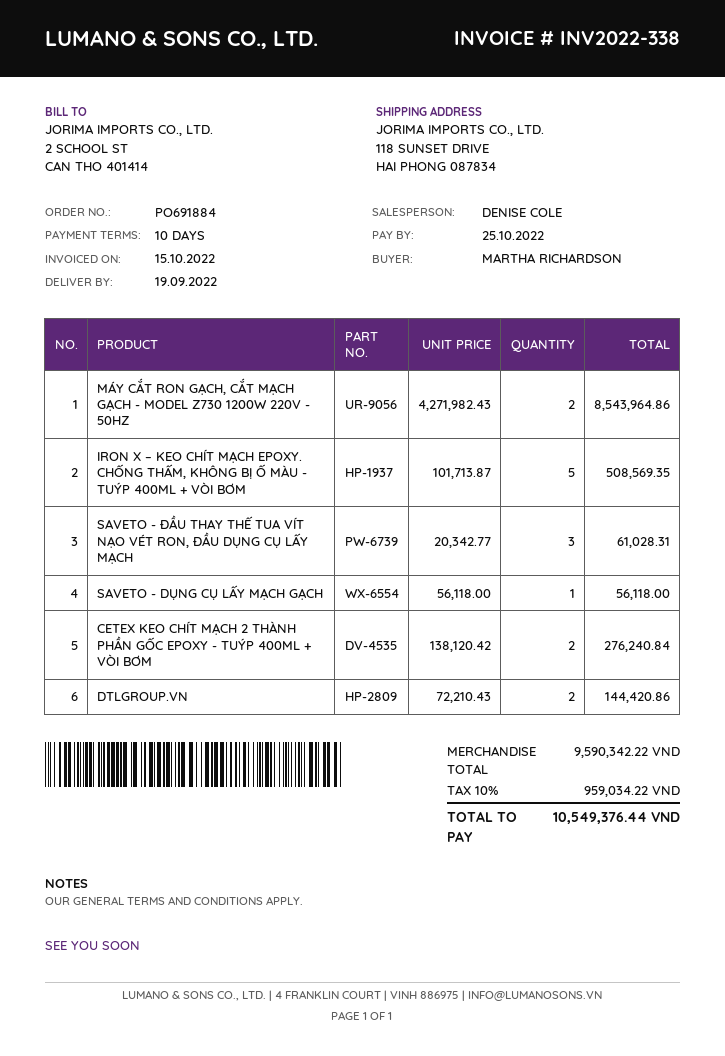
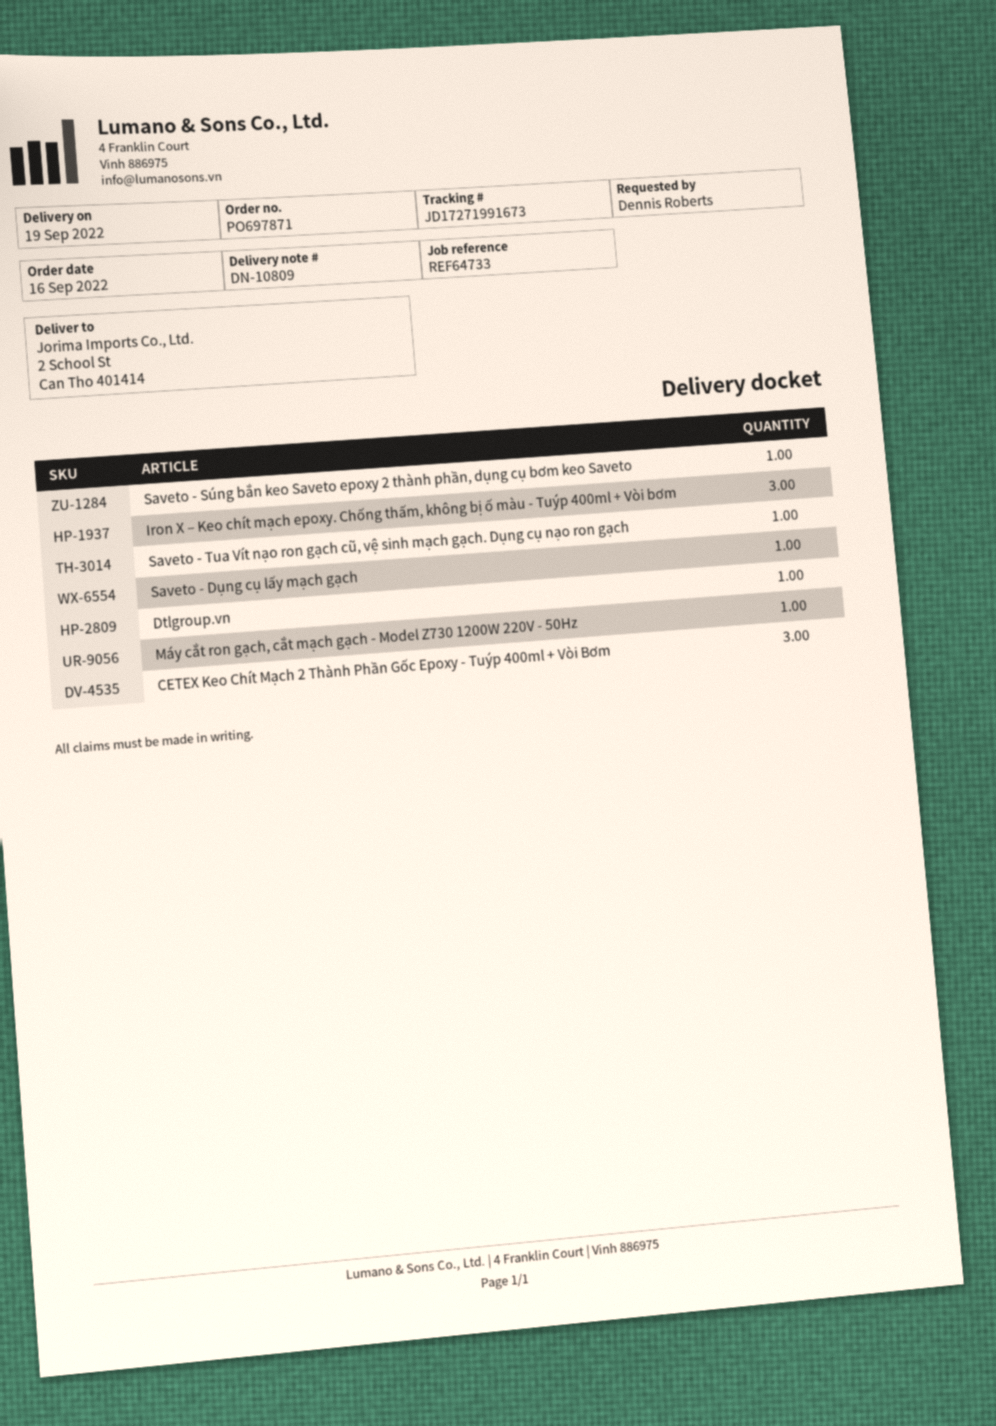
order number: PO691884 -> PO697871
ordered by: MARTHA RICHARDSON -> Dennis Roberts
ship to: 118 SUNSET DRIVE, HAI PHONG 087834 -> 2 School St, Can Tho 401414
MÁY CẮT RON GẠCH, CẮT MẠCH GẠCH - MODEL Z730 1200W 220V - 50HZ: 2 -> 1
IRON X – KEO CHÍT MẠCH EPOXY. CHỐNG THẤM, KHÔNG BỊ Ố MÀU - TUÝP 400ML + VÒI BƠM: 5 -> 3
SAVETO - ĐẦU THAY THẾ TUA VÍT NẠO VÉT RON, ĐẦU DỤNG CỤ LẤY MẠCH: 3 -> none
CETEX KEO CHÍT MẠCH 2 THÀNH PHẦN GỐC EPOXY - TUÝP 400ML + VÒI BƠM: 2 -> 3
DTLGROUP.VN: 2 -> 1
Saveto - Súng bắn keo Saveto epoxy 2 thành phần, dụng cụ bơm keo Saveto: none -> 1
Saveto - Tua Vít nạo ron gạch cũ, vệ sinh mạch gạch. Dụng cụ nạo ron gạch: none -> 1

